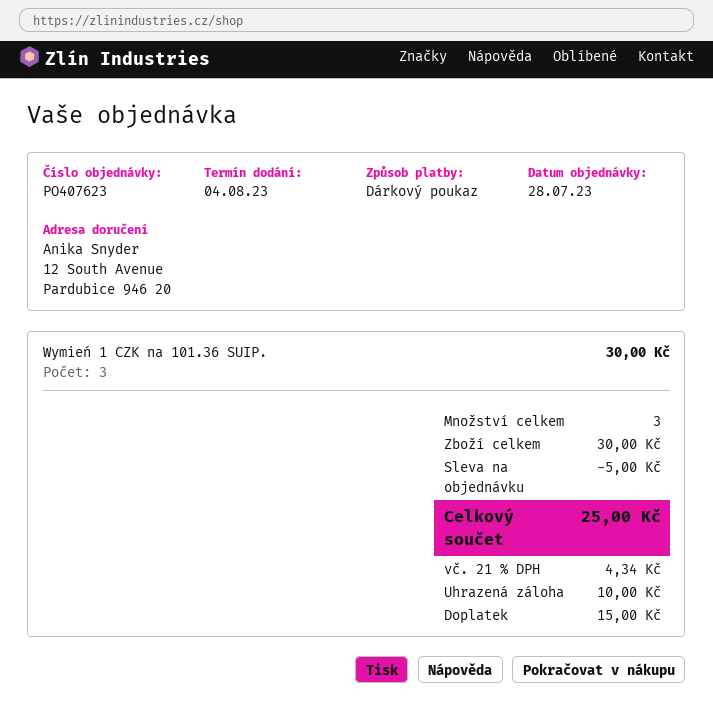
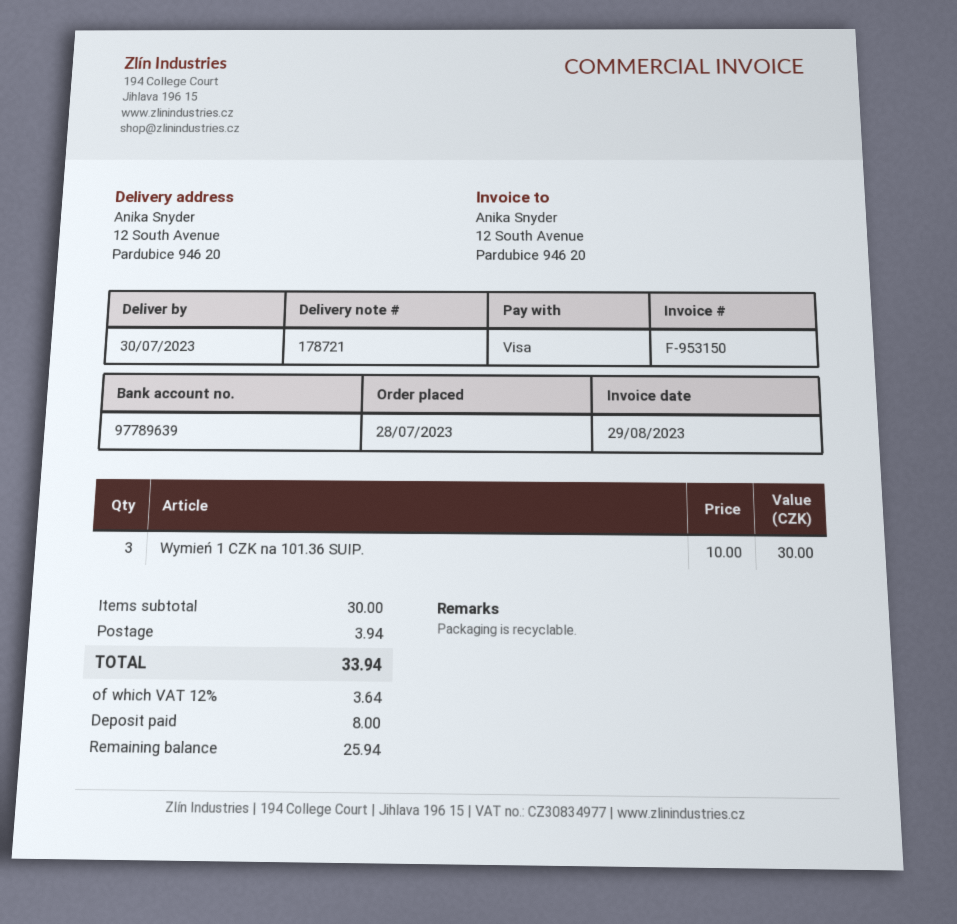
delivery date: 2023-08-04 -> 2023-07-30
payment method: gift card -> Visa
discount: 5.00 -> none
shipping: none -> 3.94
tax: 21% = 4.34 -> 12% = 3.64
total: 25.00 -> 33.94
deposit: 10.00 -> 8.00
balance: 15.00 -> 25.94

